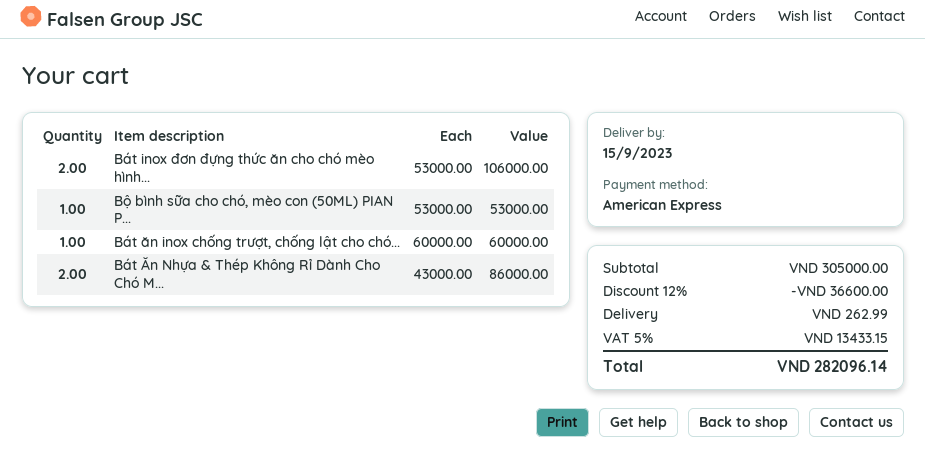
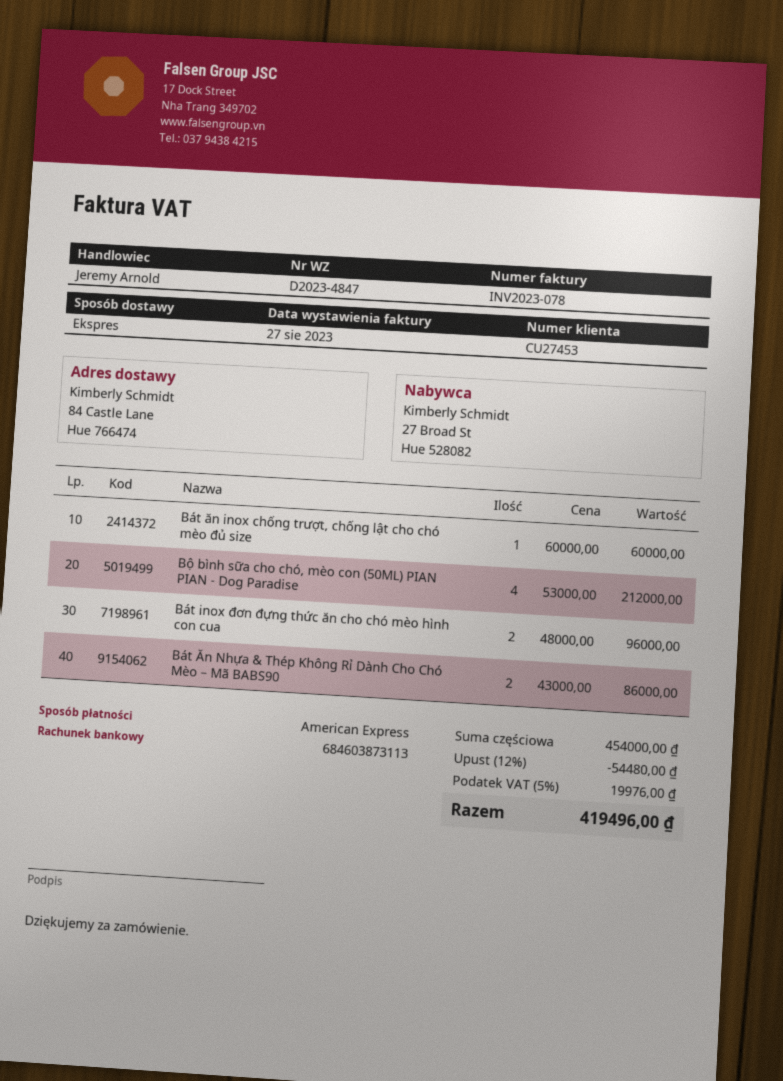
Bát inox đơn đựng thức ăn cho chó mèo hình...: 2 x 53000.00 = 106000.00 -> 2 x 48000.00 = 96000.00
Bộ bình sữa cho chó, mèo con (50ML) PIAN P...: 1 x 53000.00 = 53000.00 -> 4 x 53000.00 = 212000.00
subtotal: 305000.00 -> 454000.00
discount: 12% = 36600.00 -> 12% = 54480.00
shipping: 262.99 -> none
tax: 5% = 13433.15 -> 5% = 19976.00
total: 282096.14 -> 419496.00

